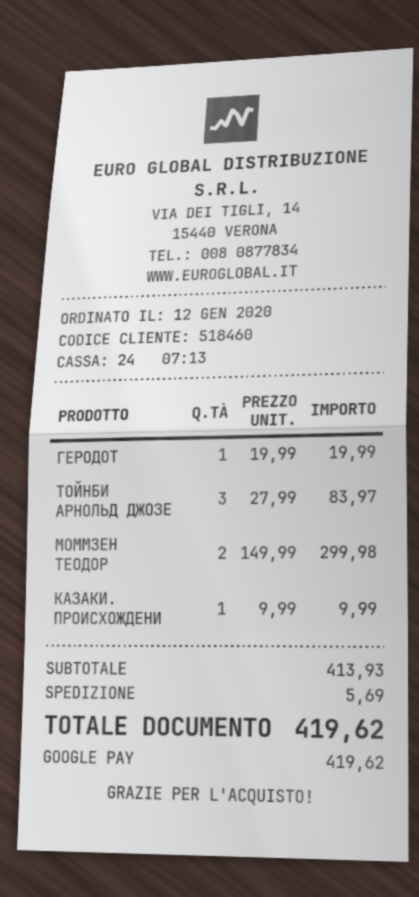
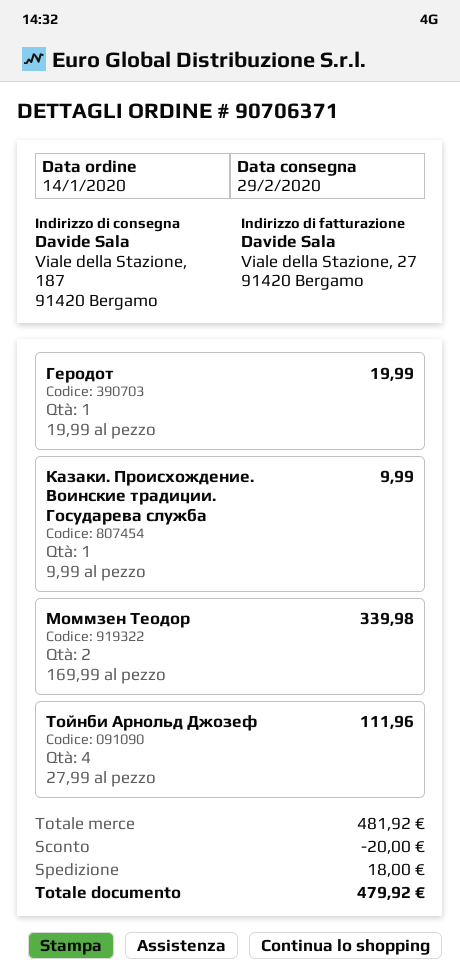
order date: 2020-01-12 -> 2020-01-14
ТОЙНБИ АРНОЛЬД ДЖОЗЕ: 3 x 27.99 = 83.97 -> 4 x 27.99 = 111.96
МОММЗЕН ТЕОДОР: 2 x 149.99 = 299.98 -> 2 x 169.99 = 339.98
subtotal: 413.93 -> 481.92
discount: none -> 20.00
shipping: 5.69 -> 18.00
total: 419.62 -> 479.92

